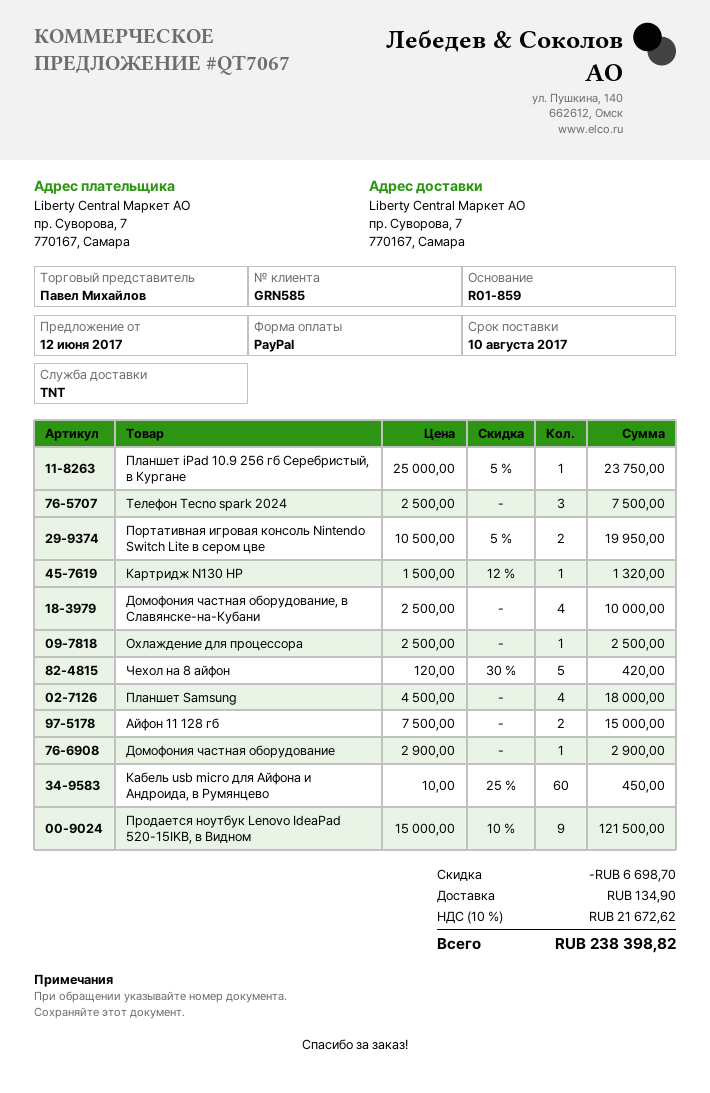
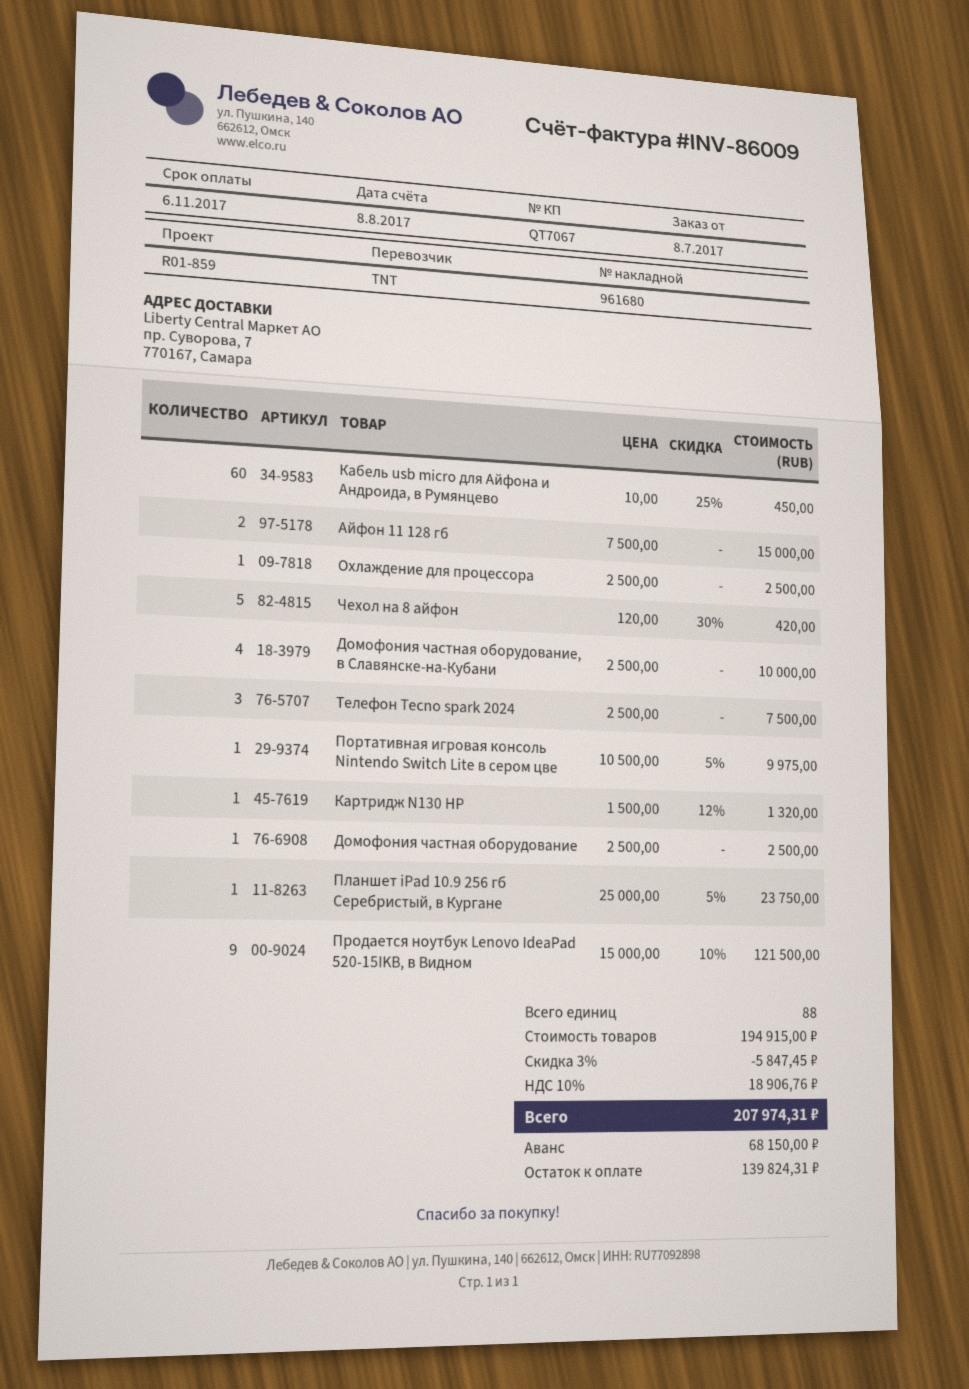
Портативная игровая консоль Nintendo Switch Lite в сером цве: 2 x 10500.00 - 5% = 19950.00 -> 1 x 10500.00 - 5% = 9975.00
Планшет Samsung: 4 x 4500.00 = 18000.00 -> none
Домофония частная оборудование: 1 x 2900.00 = 2900.00 -> 1 x 2500.00 = 2500.00
discount: 6698.70 -> 5847.45
shipping: 134.90 -> none
tax: 10% = 21672.62 -> 10% = 18906.76
total: 238398.82 -> 207974.31

